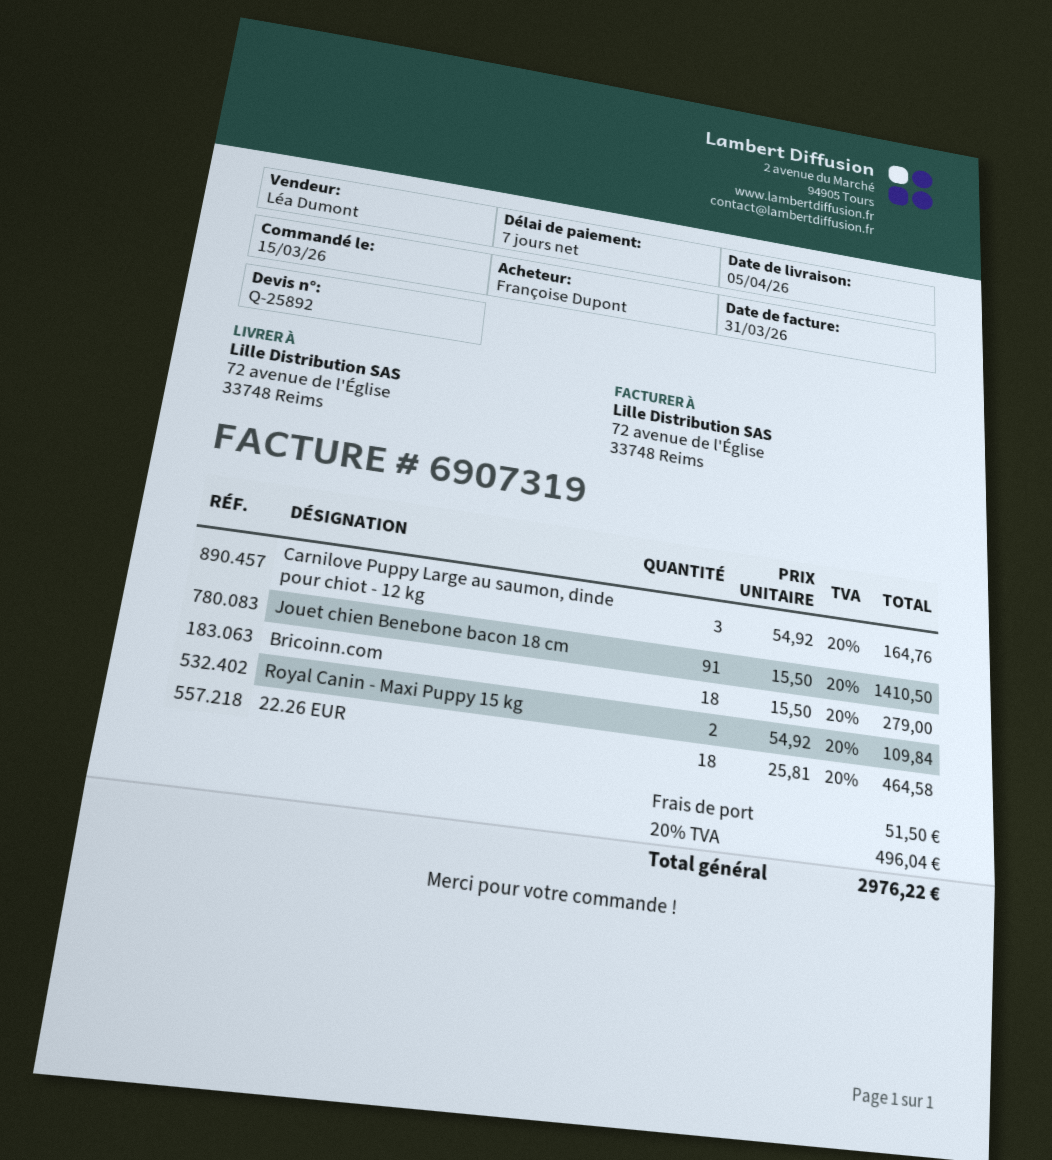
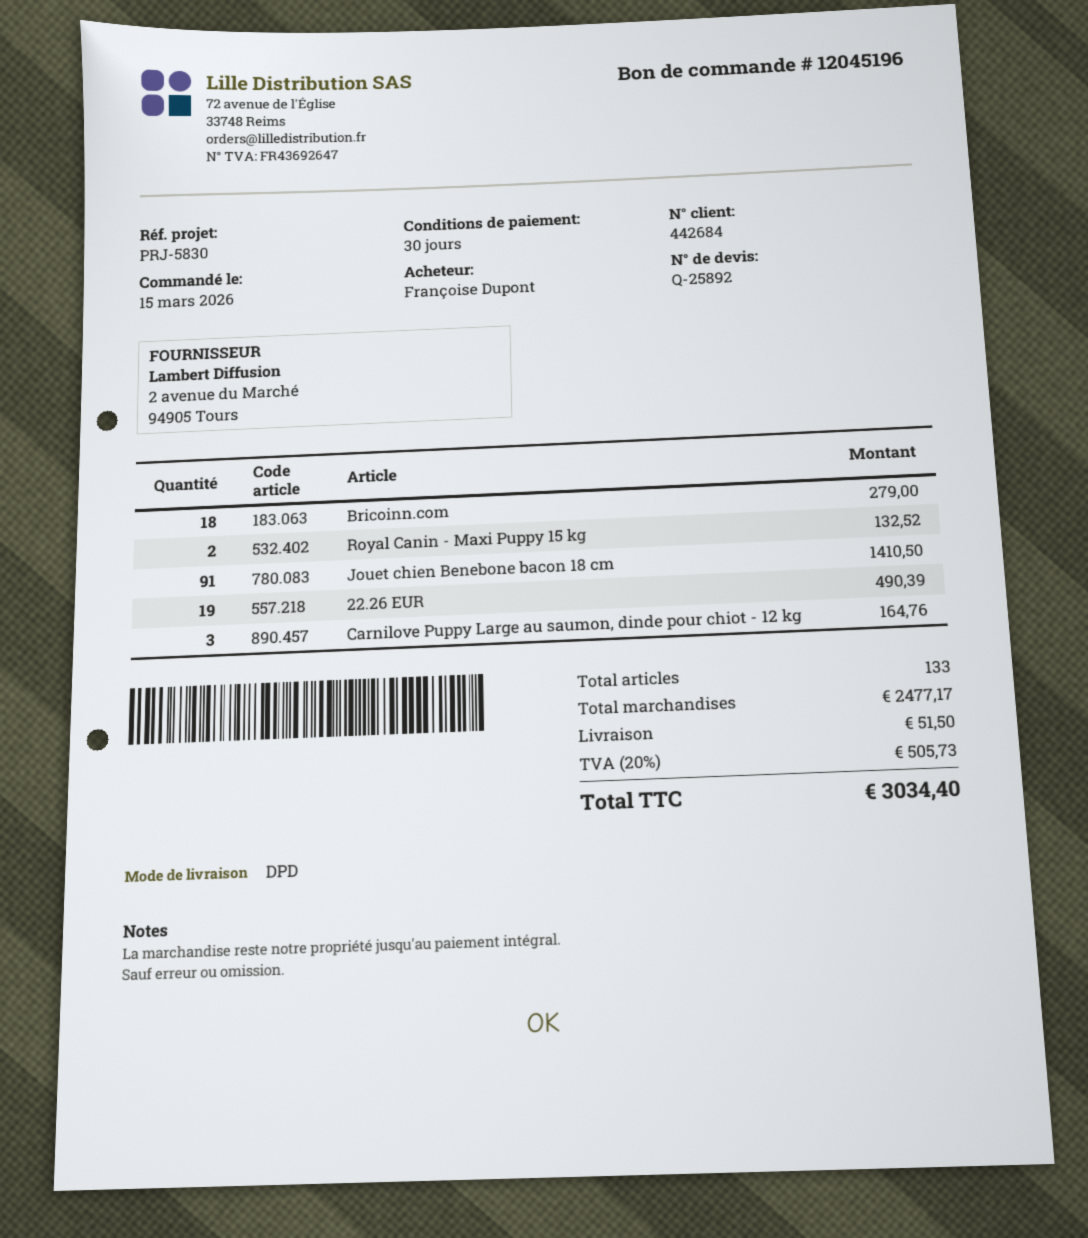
payment terms: 7 days -> 30 days
Royal Canin - Maxi Puppy 15 kg: 2 for 109.84 -> 2 for 132.52
22.26 EUR: 18 for 464.58 -> 19 for 490.39
tax: 20% = 496.04 -> 20% = 505.73
total: 2976.22 -> 3034.40

